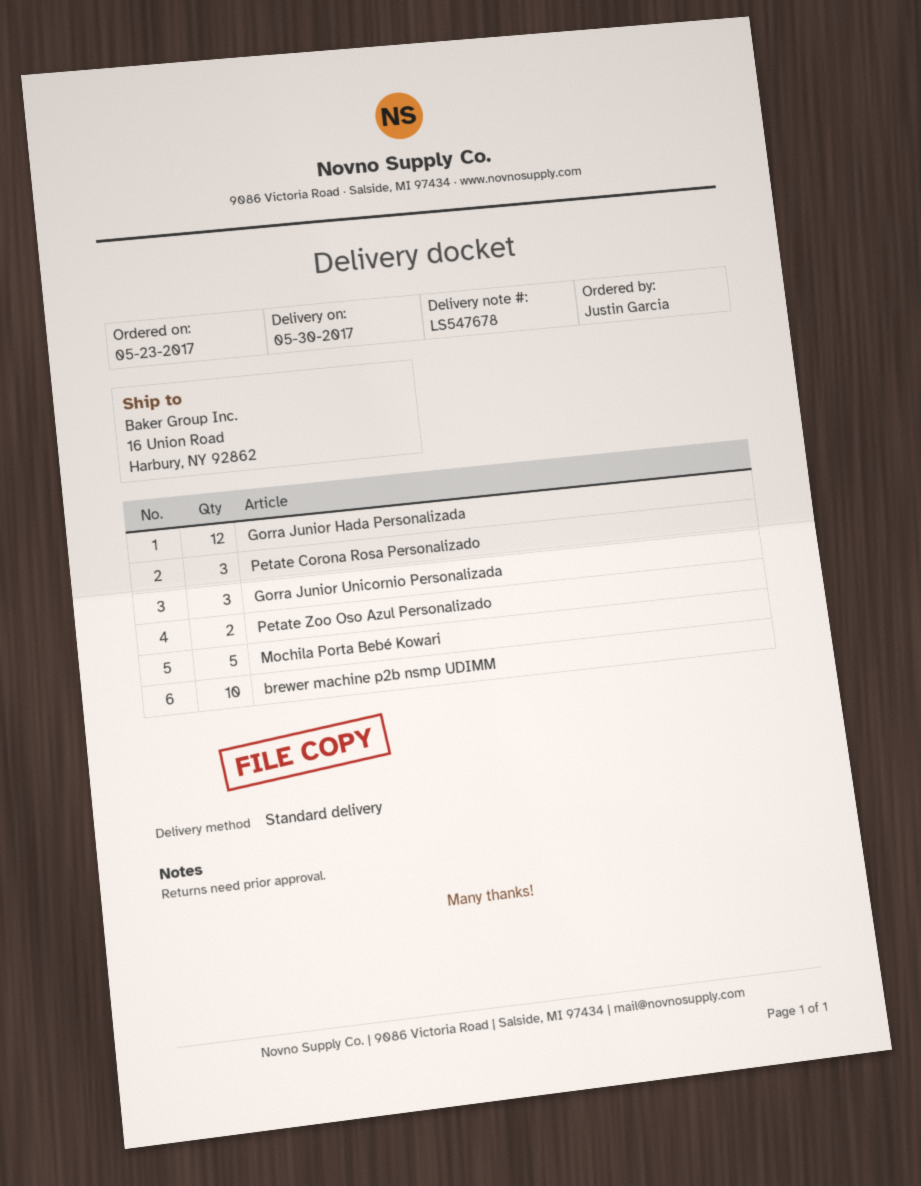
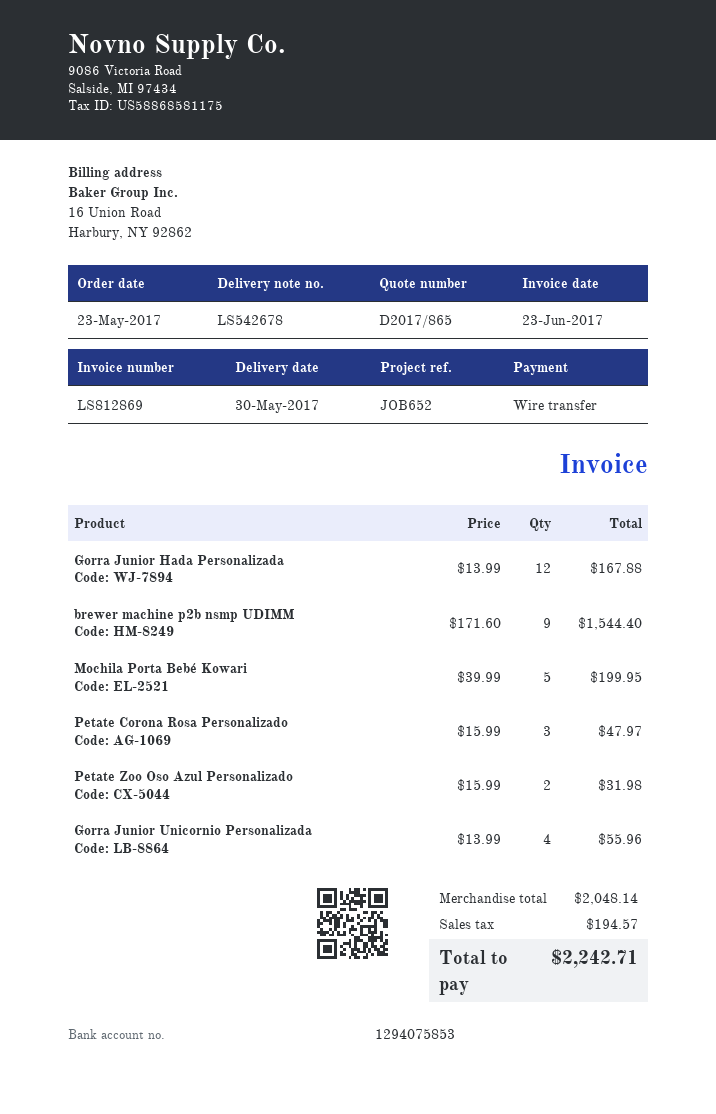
delivery note number: LS547678 -> LS542678
Gorra Junior Unicornio Personalizada: 3 -> 4
brewer machine p2b nsmp UDIMM: 10 -> 9

